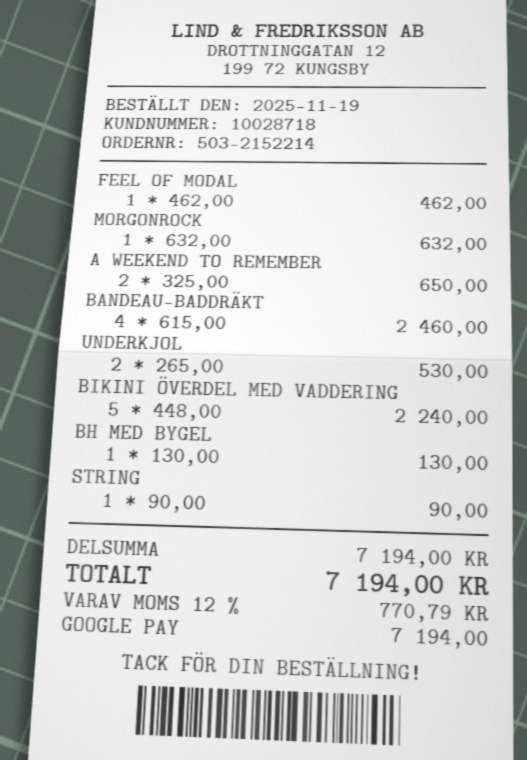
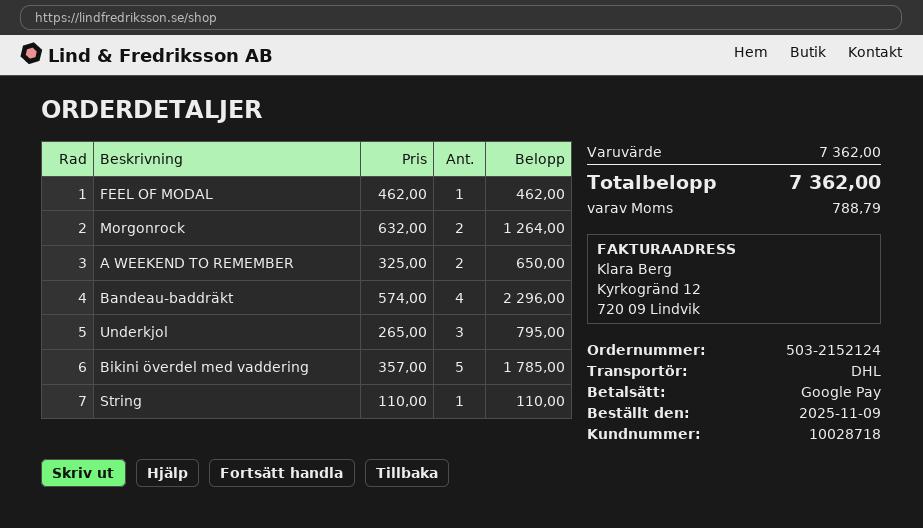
order number: 503-2152214 -> 503-2152124
order date: 2025-11-19 -> 2025-11-09
MORGONROCK: 1 x 632.00 = 632.00 -> 2 x 632.00 = 1264.00
BANDEAU-BADDRÄKT: 4 x 615.00 = 2460.00 -> 4 x 574.00 = 2296.00
UNDERKJOL: 2 x 265.00 = 530.00 -> 3 x 265.00 = 795.00
BIKINI ÖVERDEL MED VADDERING: 5 x 448.00 = 2240.00 -> 5 x 357.00 = 1785.00
BH MED BYGEL: 1 x 130.00 = 130.00 -> none
STRING: 1 x 90.00 = 90.00 -> 1 x 110.00 = 110.00
subtotal: 7194.00 -> 7362.00
tax: 770.79 -> 788.79
total: 7194.00 -> 7362.00

